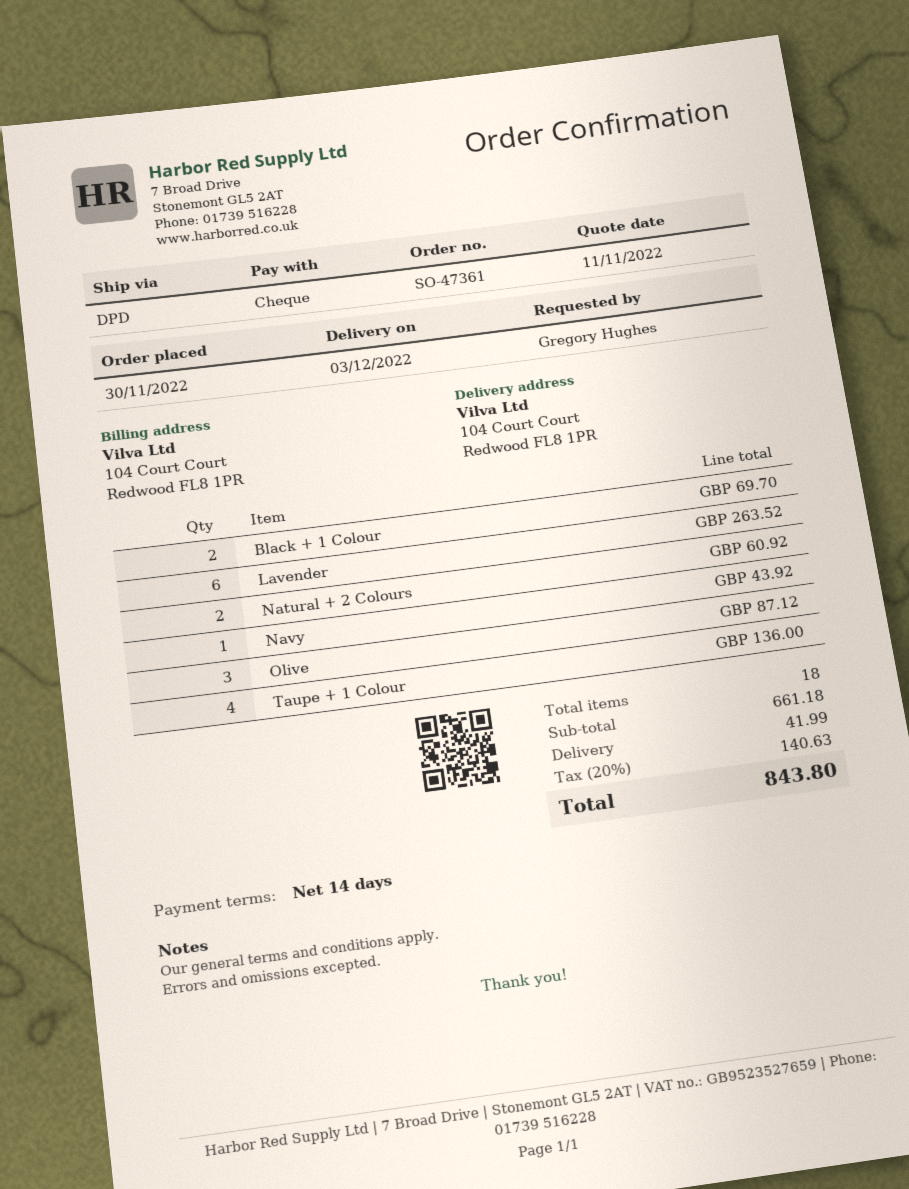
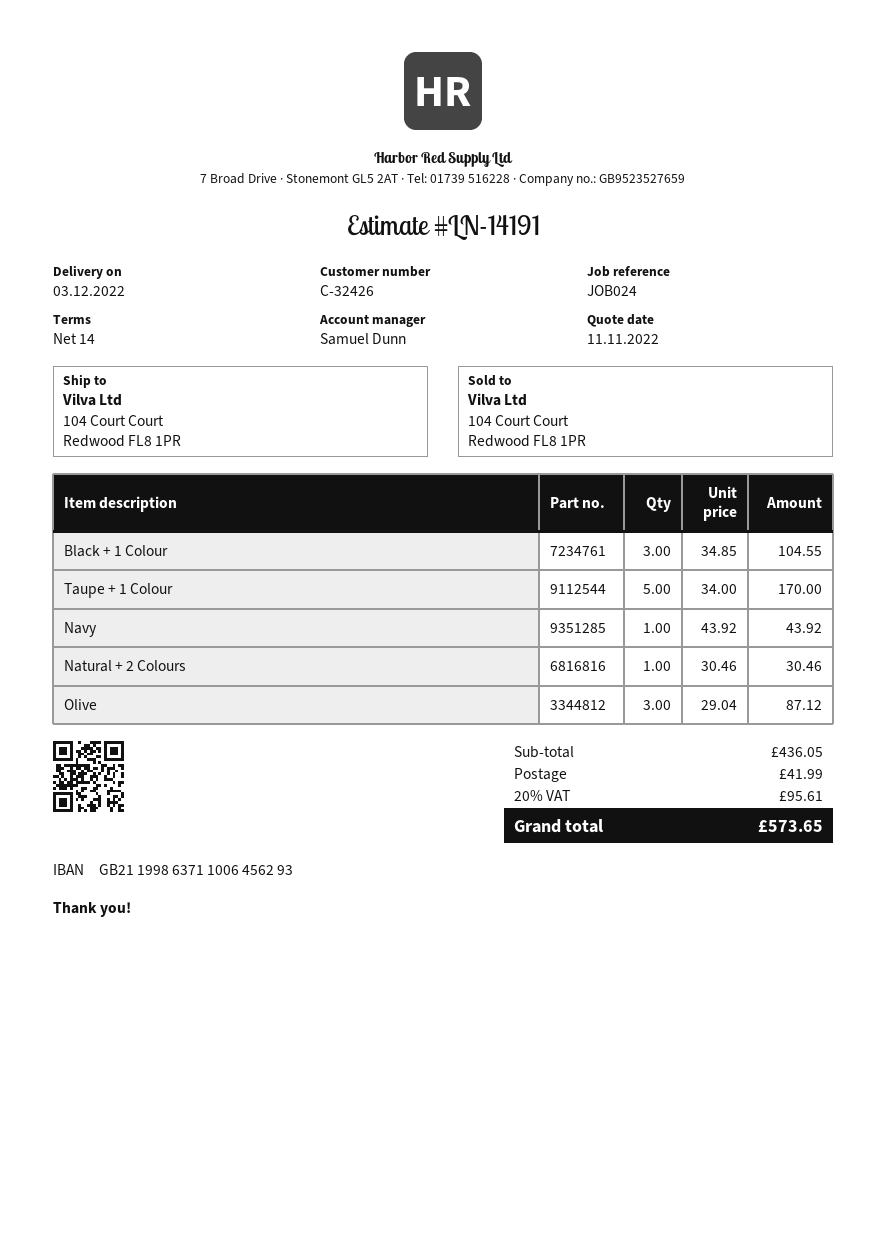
Black + 1 Colour: 2 for 69.70 -> 3 for 104.55
Lavender: 6 for 263.52 -> none
Natural + 2 Colours: 2 for 60.92 -> 1 for 30.46
Taupe + 1 Colour: 4 for 136.00 -> 5 for 170.00
subtotal: 661.18 -> 436.05
tax: 20% = 140.63 -> 20% = 95.61
total: 843.80 -> 573.65

